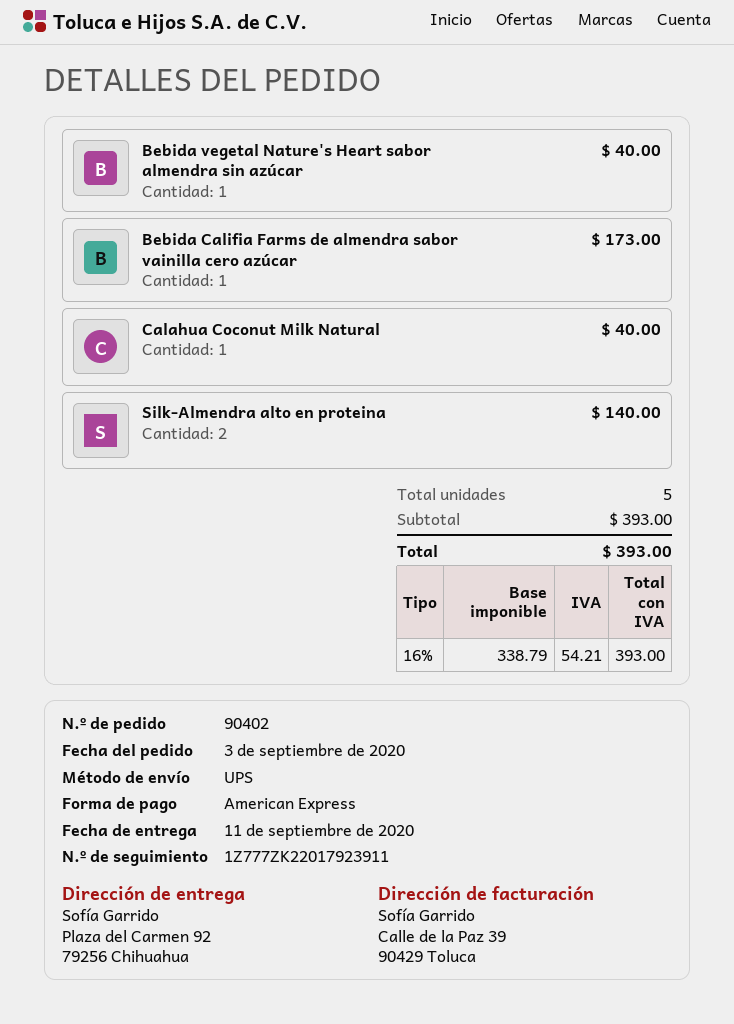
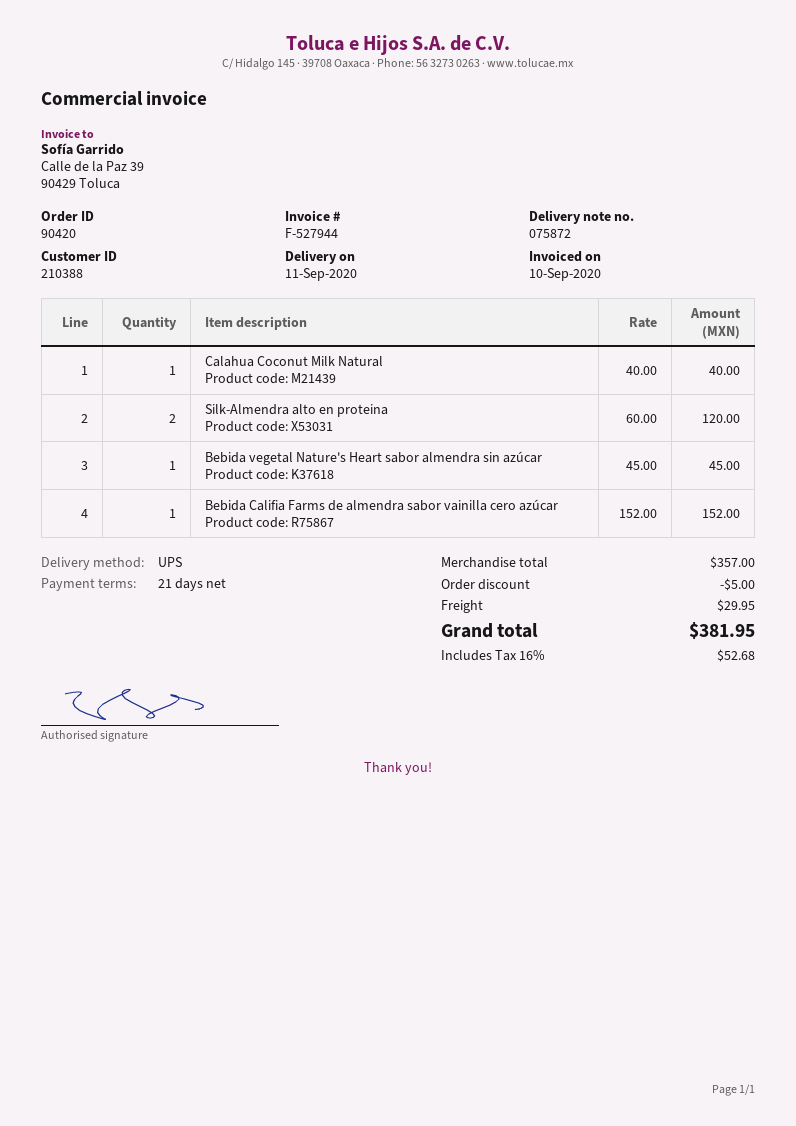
order number: 90402 -> 90420
Bebida vegetal Nature's Heart sabor almendra sin azúcar: 1 for 40.00 -> 1 for 45.00
Bebida Califia Farms de almendra sabor vainilla cero azúcar: 1 for 173.00 -> 1 for 152.00
Silk-Almendra alto en proteina: 2 for 140.00 -> 2 for 120.00
subtotal: 393.00 -> 357.00
discount: none -> 5.00
shipping: none -> 29.95
tax: 16% = 54.21 -> 16% = 52.68
total: 393.00 -> 381.95

